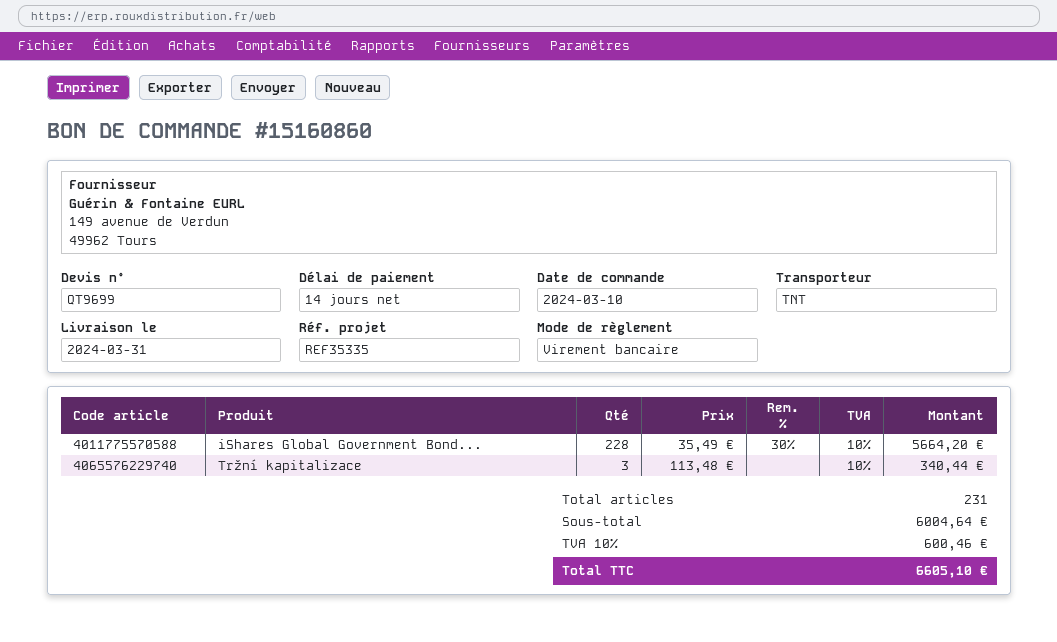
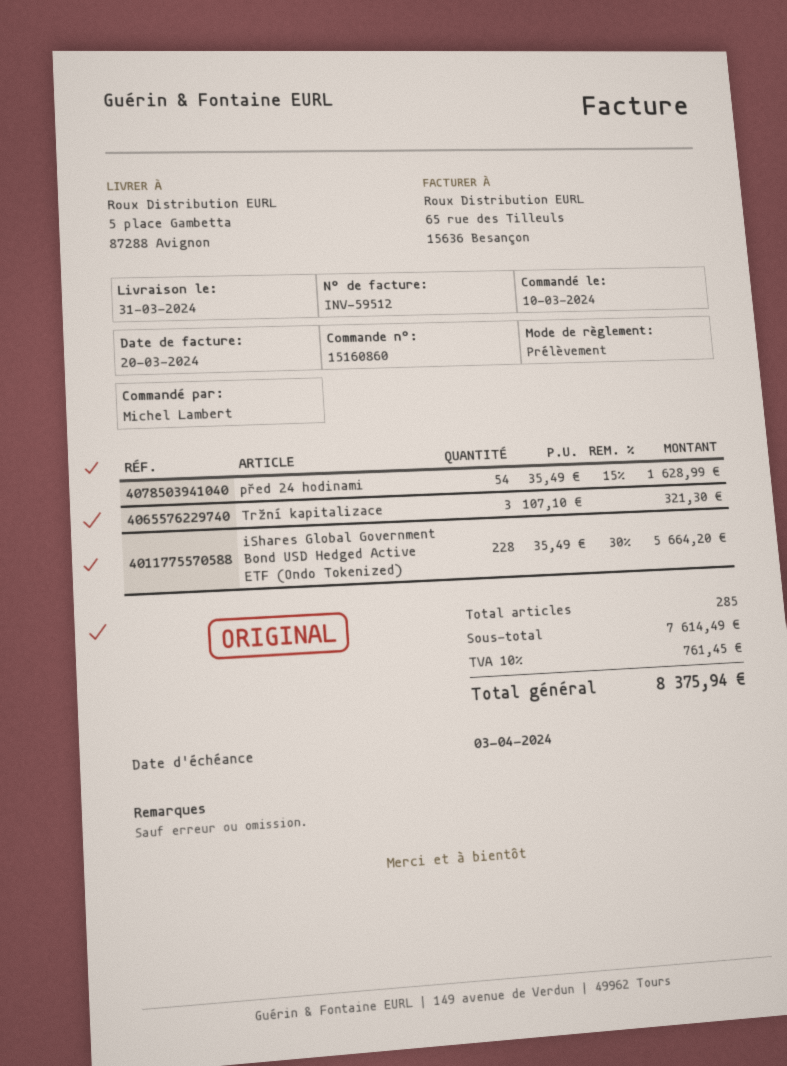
payment method: bank transfer -> direct debit
Tržní kapitalizace: 3 x 113.48 = 340.44 -> 3 x 107.10 = 321.30
před 24 hodinami: none -> 54 x 35.49 - 15% = 1628.99
total quantity: 231 -> 285
subtotal: 6004.64 -> 7614.49
tax: 10% = 600.46 -> 10% = 761.45
total: 6605.10 -> 8375.94

